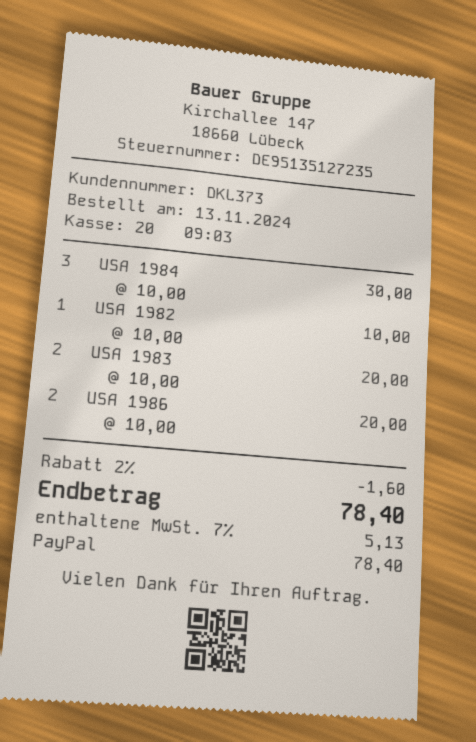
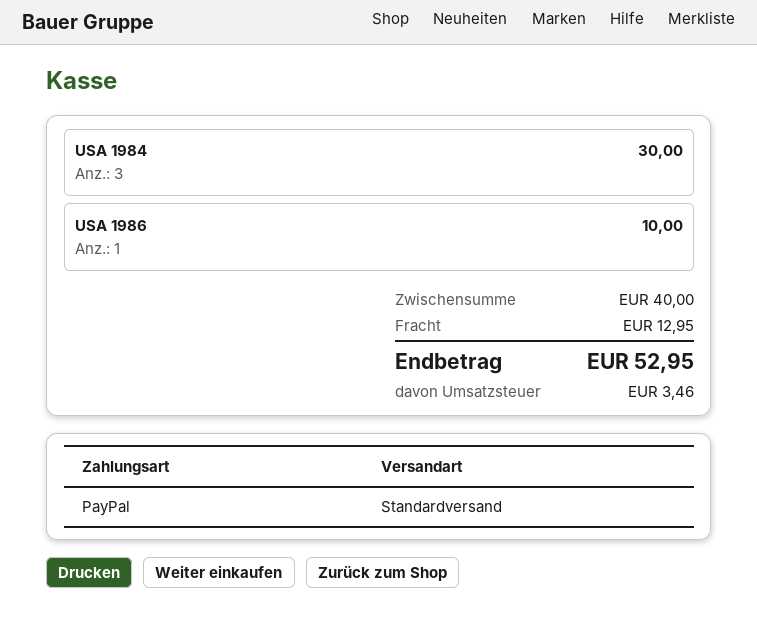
USA 1982: 1 for 10.00 -> none
USA 1983: 2 for 20.00 -> none
USA 1986: 2 for 20.00 -> 1 for 10.00
discount: 2% = 1.60 -> none
shipping: none -> 12.95
tax: 5.13 -> 3.46
total: 78.40 -> 52.95

